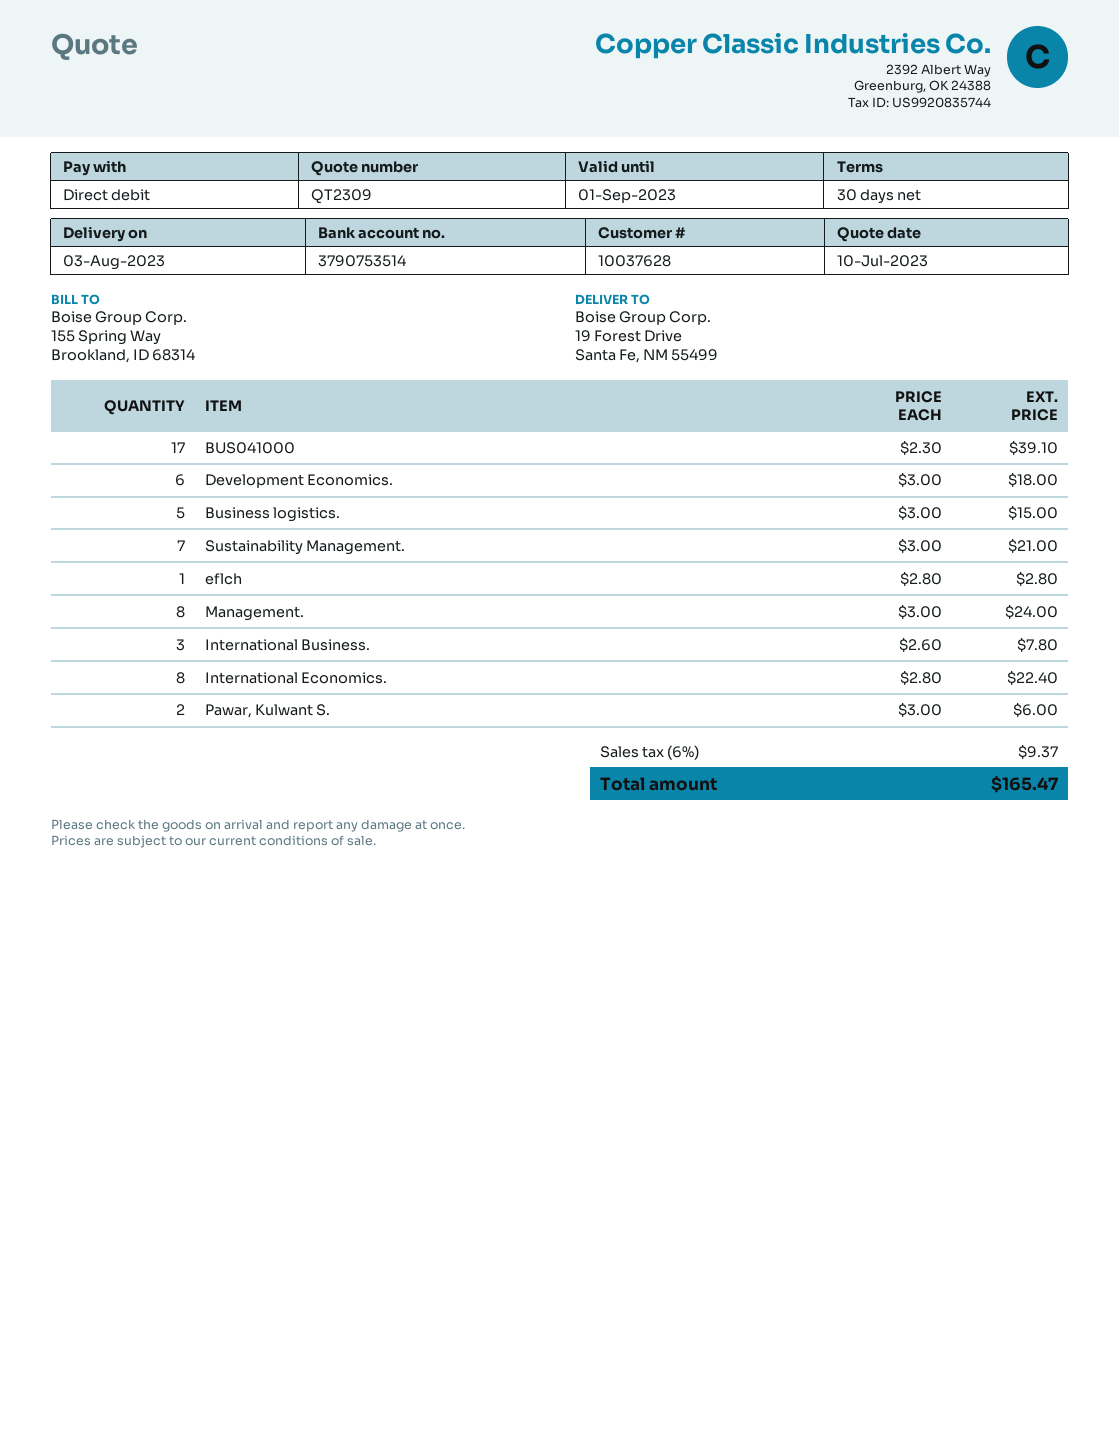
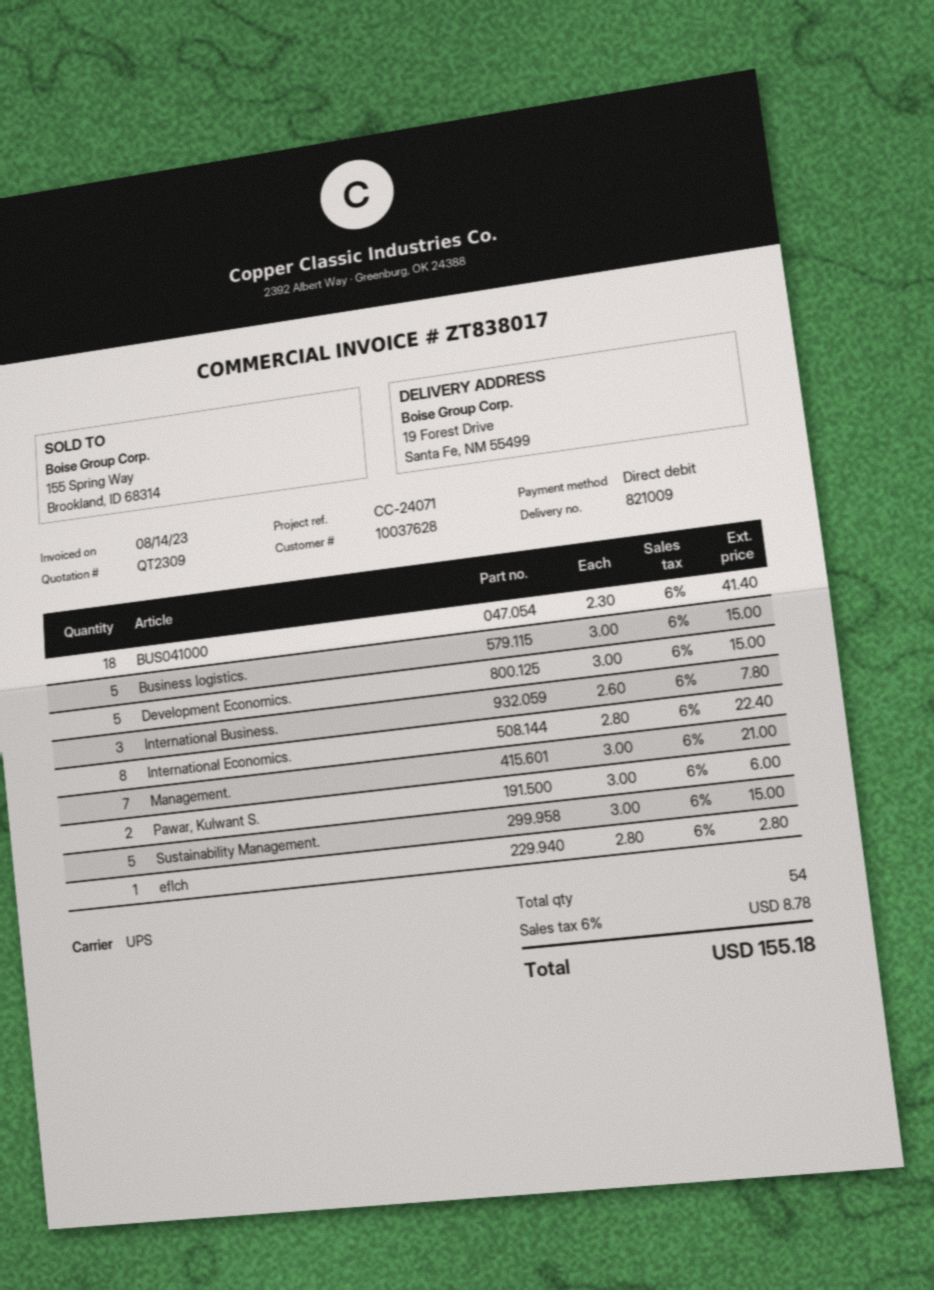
BUS041000: 17 x 2.30 = 39.10 -> 18 x 2.30 = 41.40
Development Economics.: 6 x 3.00 = 18.00 -> 5 x 3.00 = 15.00
Sustainability Management.: 7 x 3.00 = 21.00 -> 5 x 3.00 = 15.00
Management.: 8 x 3.00 = 24.00 -> 7 x 3.00 = 21.00
tax: 6% = 9.37 -> 6% = 8.78
total: 165.47 -> 155.18

